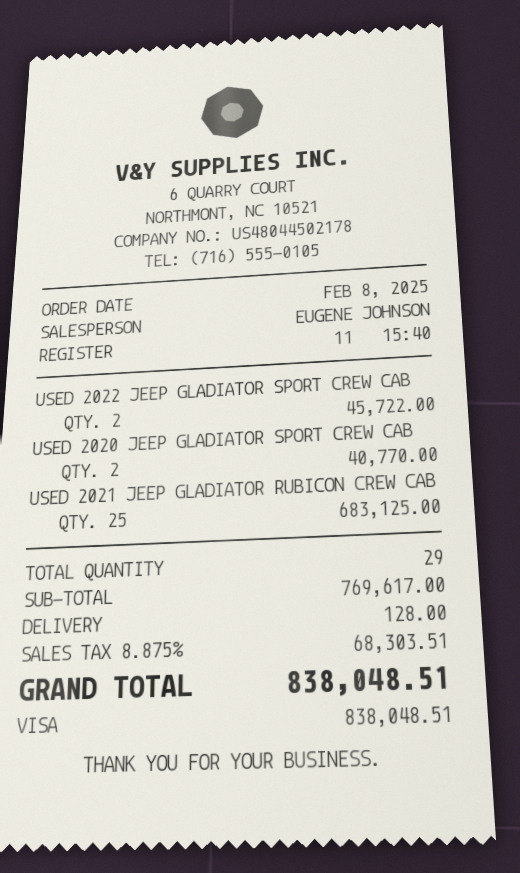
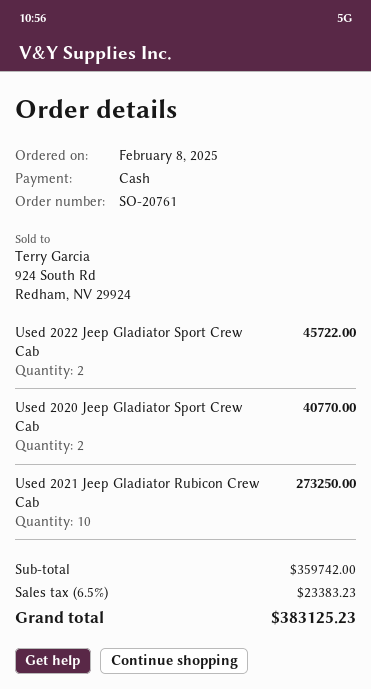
payment method: Visa -> cash
USED 2021 JEEP GLADIATOR RUBICON CREW CAB: 25 for 683125.00 -> 10 for 273250.00
subtotal: 769617.00 -> 359742.00
shipping: 128.00 -> none
tax: 8.875% = 68303.51 -> 6.5% = 23383.23
total: 838048.51 -> 383125.23

